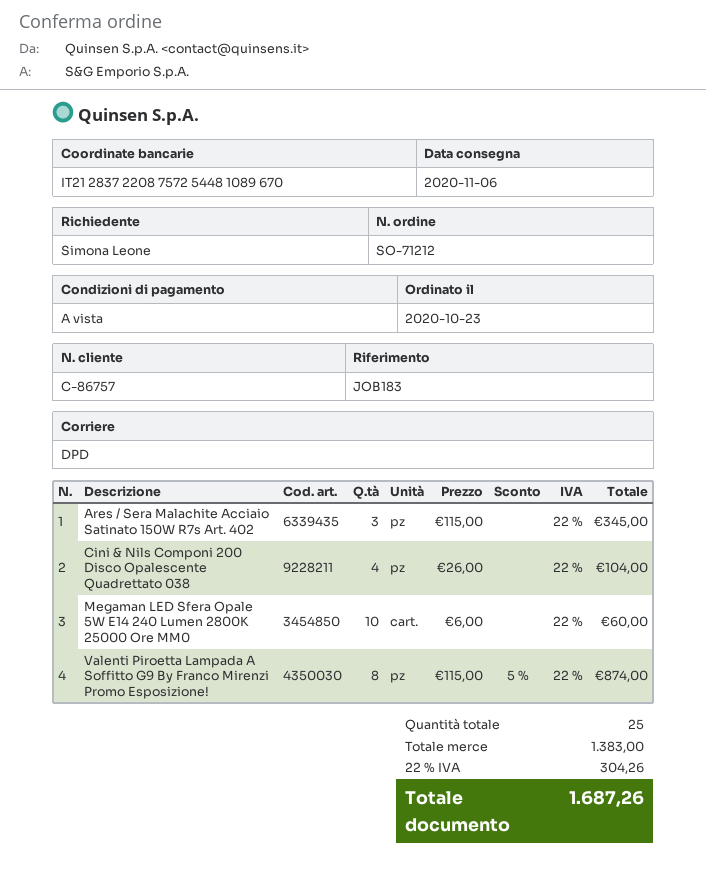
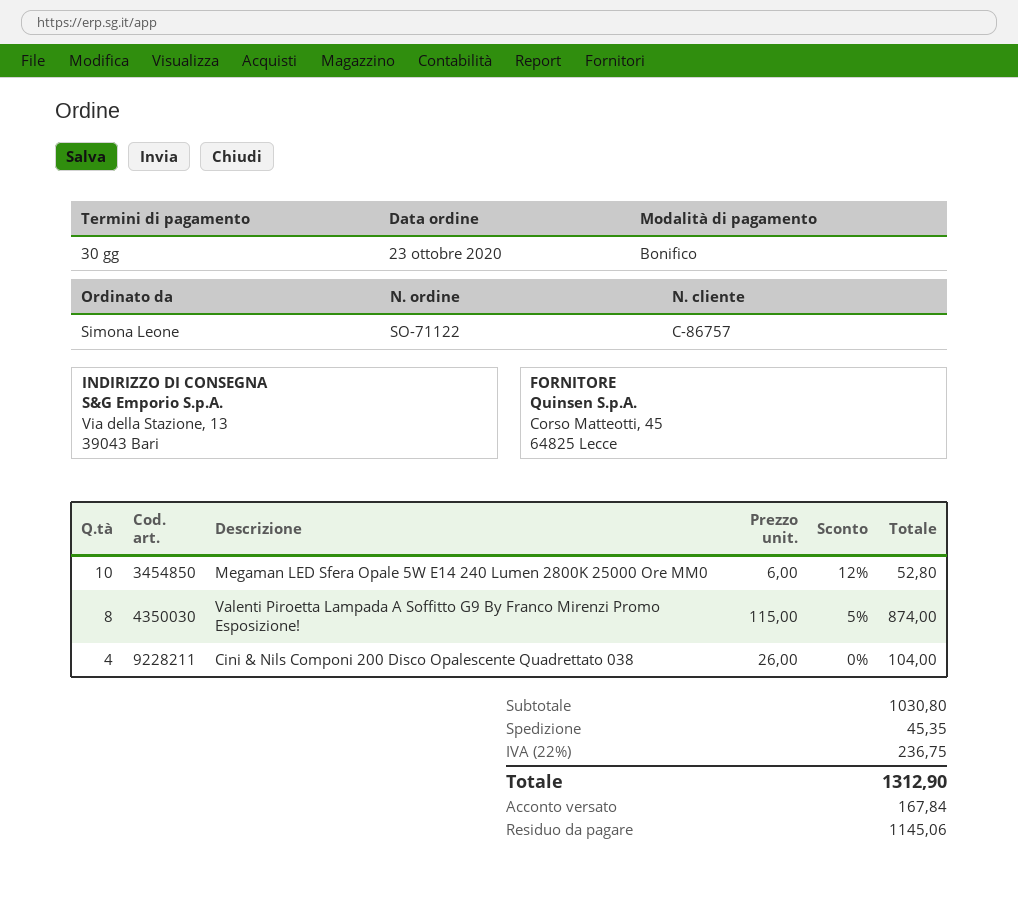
order number: SO-71212 -> SO-71122
payment terms: on receipt -> 30 days
Ares / Sera Malachite Acciaio Satinato 150W R7s Art. 402: 3 x 115.00 = 345.00 -> none
Megaman LED Sfera Opale 5W E14 240 Lumen 2800K 25000 Ore MM0: 10 x 6.00 = 60.00 -> 10 x 6.00 - 12% = 52.80
subtotal: 1383.00 -> 1030.80
shipping: none -> 45.35
tax: 22% = 304.26 -> 22% = 236.75
total: 1687.26 -> 1312.90

